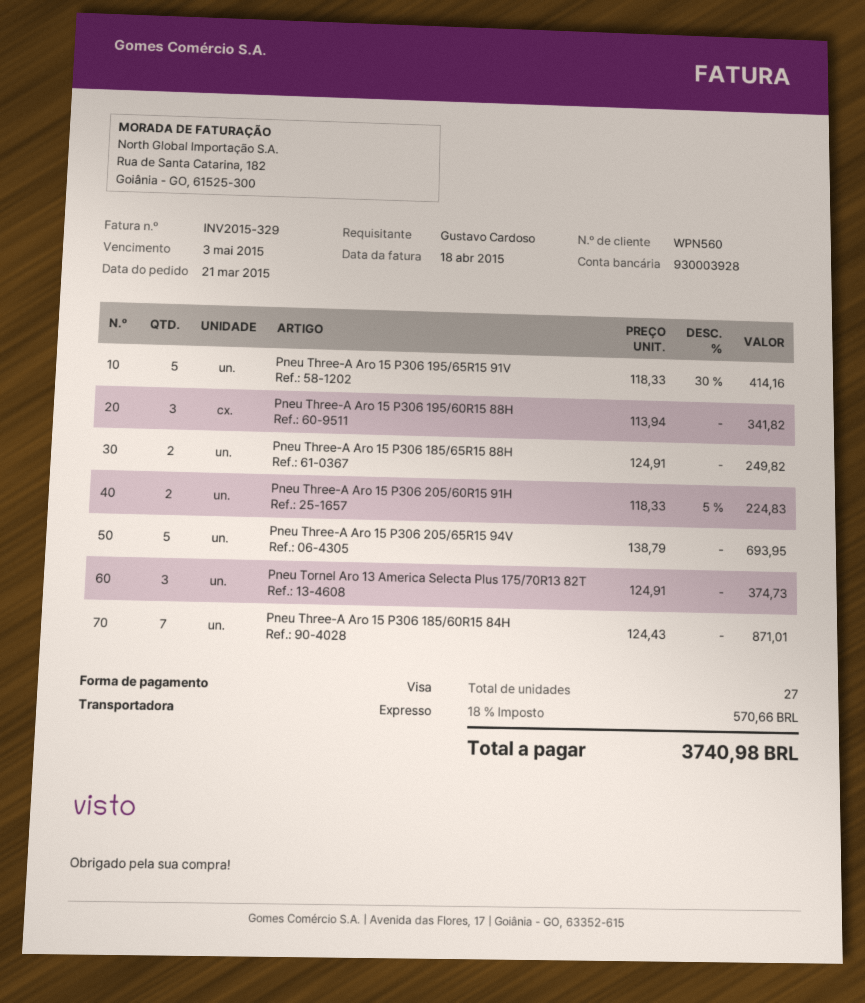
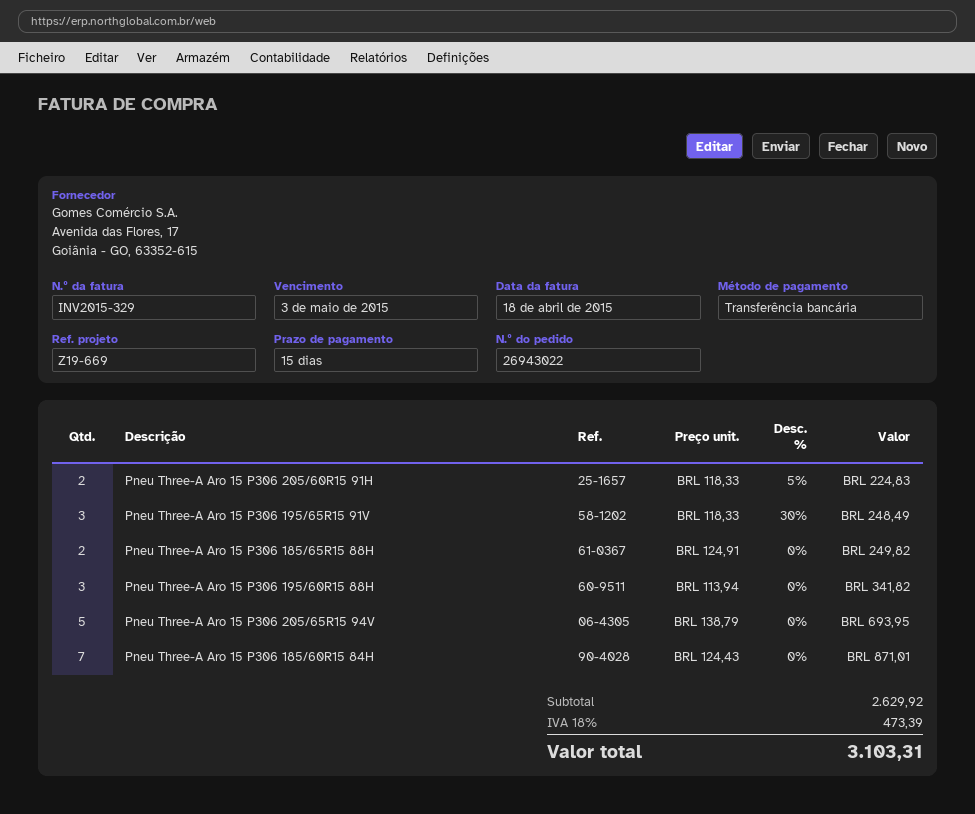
payment method: Visa -> bank transfer
Pneu Three-A Aro 15 P306 195/65R15 91V: 5 x 118.33 - 30% = 414.16 -> 3 x 118.33 - 30% = 248.49
Pneu Tornel Aro 13 America Selecta Plus 175/70R13 82T: 3 x 124.91 = 374.73 -> none
tax: 18% = 570.66 -> 18% = 473.39
total: 3740.98 -> 3103.31

